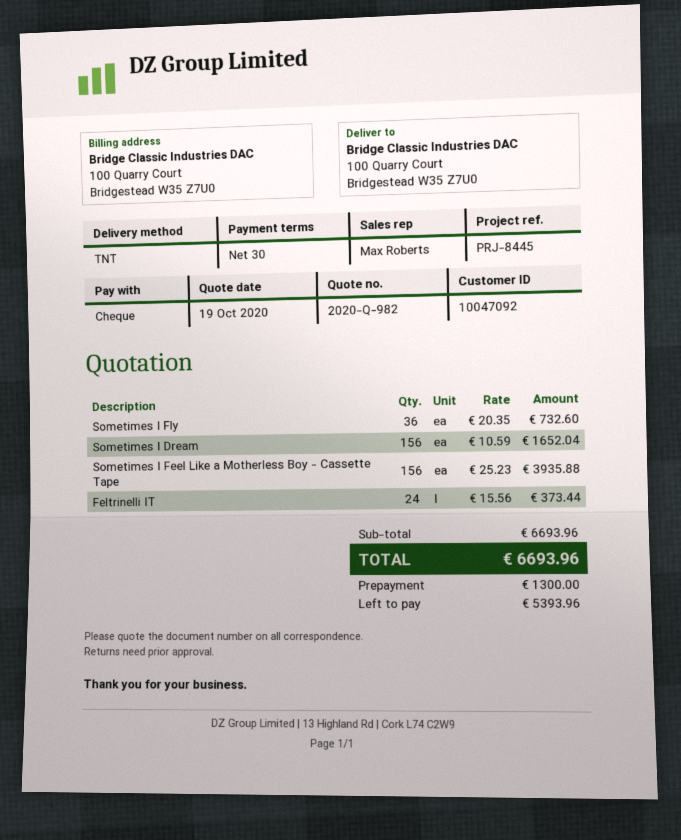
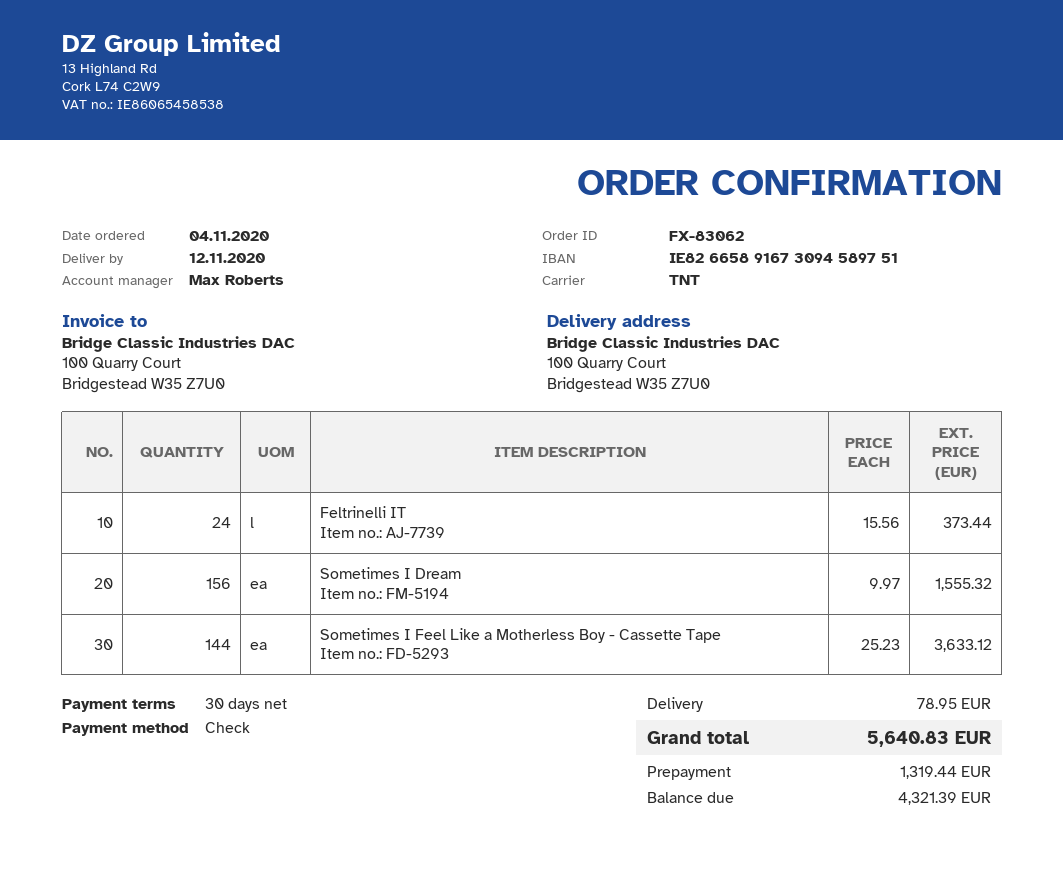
Sometimes I Fly: 36 x 20.35 = 732.60 -> none
Sometimes I Dream: 156 x 10.59 = 1652.04 -> 156 x 9.97 = 1555.32
Sometimes I Feel Like a Motherless Boy - Cassette Tape: 156 x 25.23 = 3935.88 -> 144 x 25.23 = 3633.12
shipping: none -> 78.95
total: 6693.96 -> 5640.83
deposit: 1300.00 -> 1319.44
balance: 5393.96 -> 4321.39

